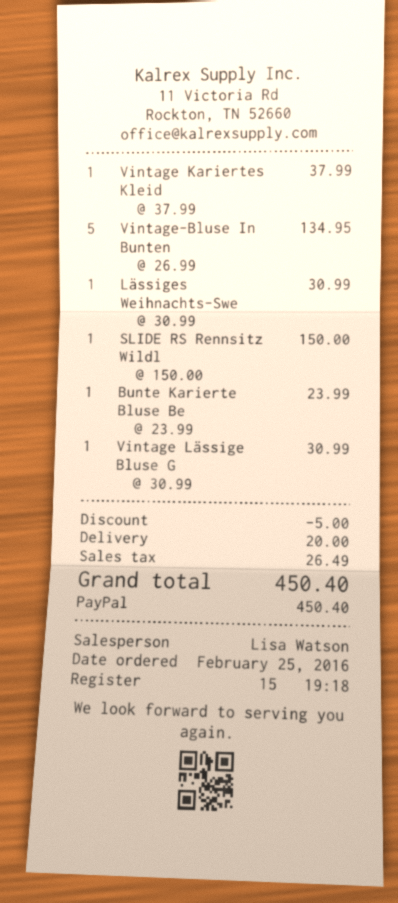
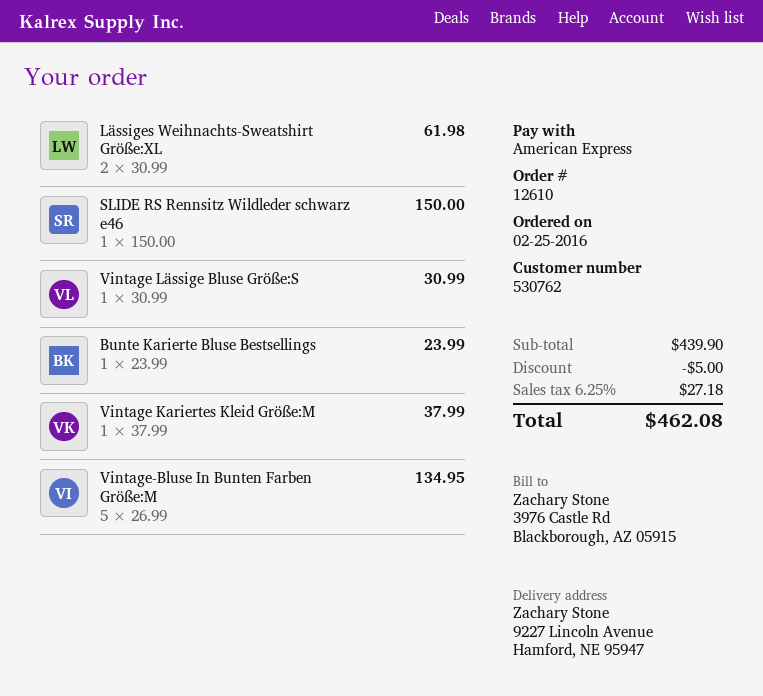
payment method: PayPal -> American Express
Lässiges Weihnachts-Swe: 1 x 30.99 = 30.99 -> 2 x 30.99 = 61.98
shipping: 20.00 -> none
tax: 26.49 -> 27.18
total: 450.40 -> 462.08

